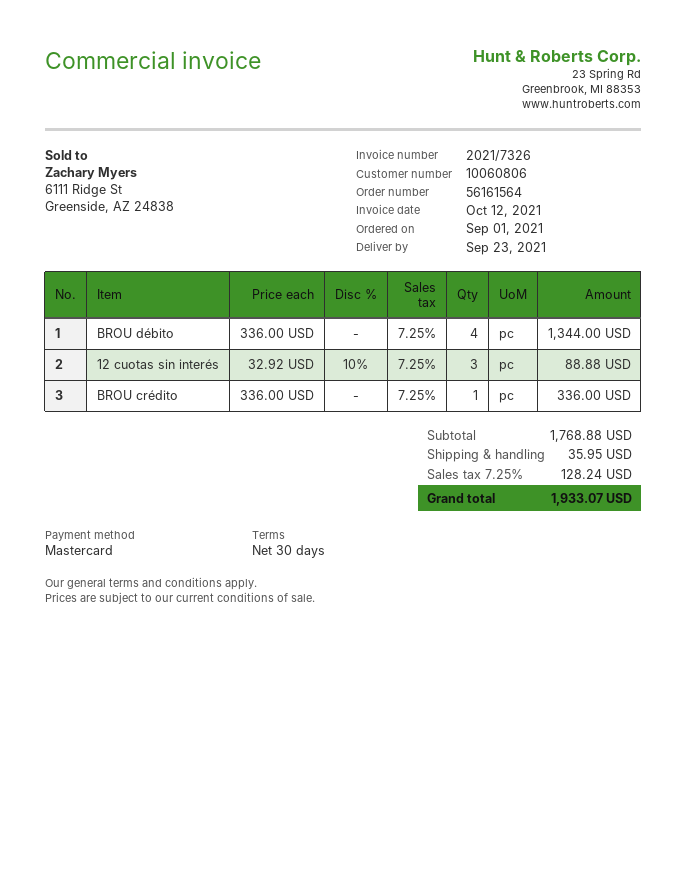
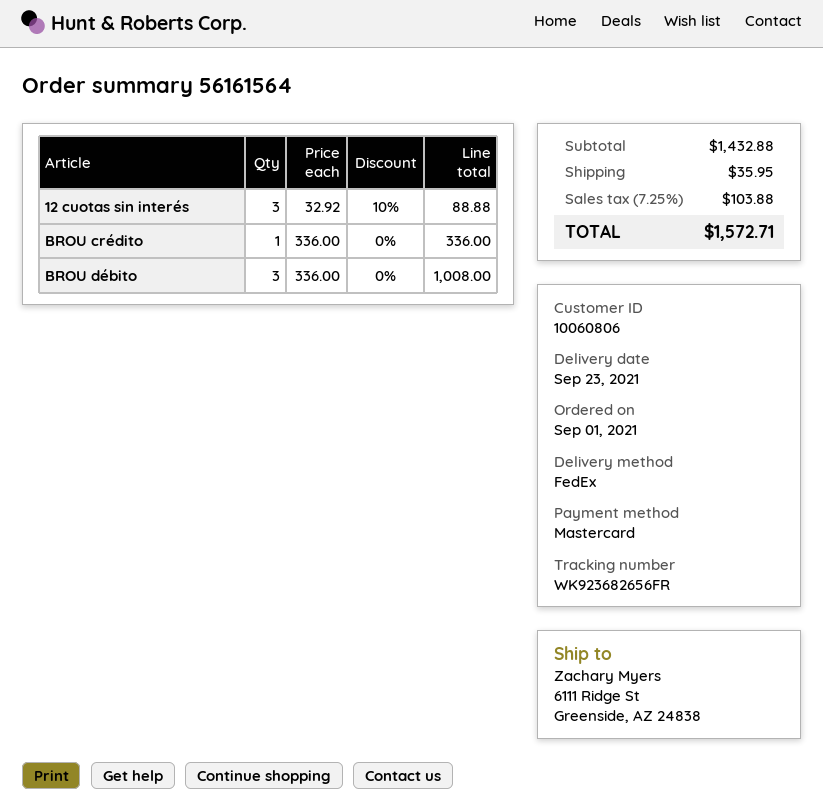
BROU débito: 4 x 336.00 = 1344.00 -> 3 x 336.00 = 1008.00
subtotal: 1768.88 -> 1432.88
tax: 7.25% = 128.24 -> 7.25% = 103.88
total: 1933.07 -> 1572.71

